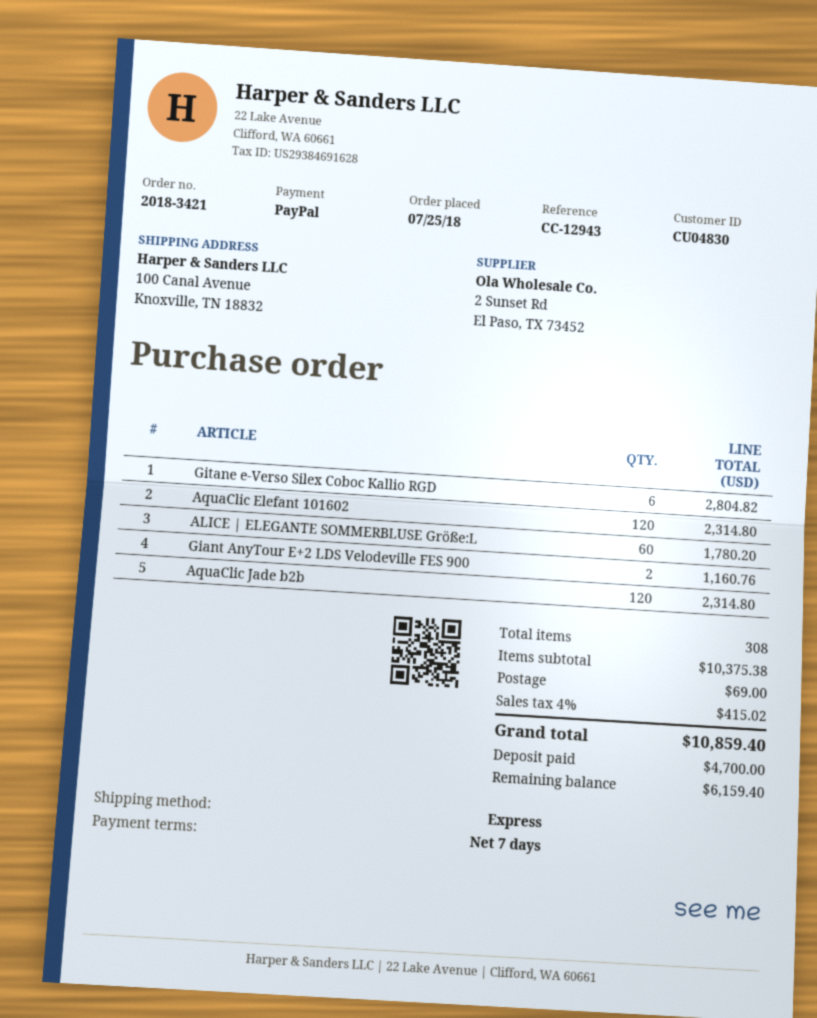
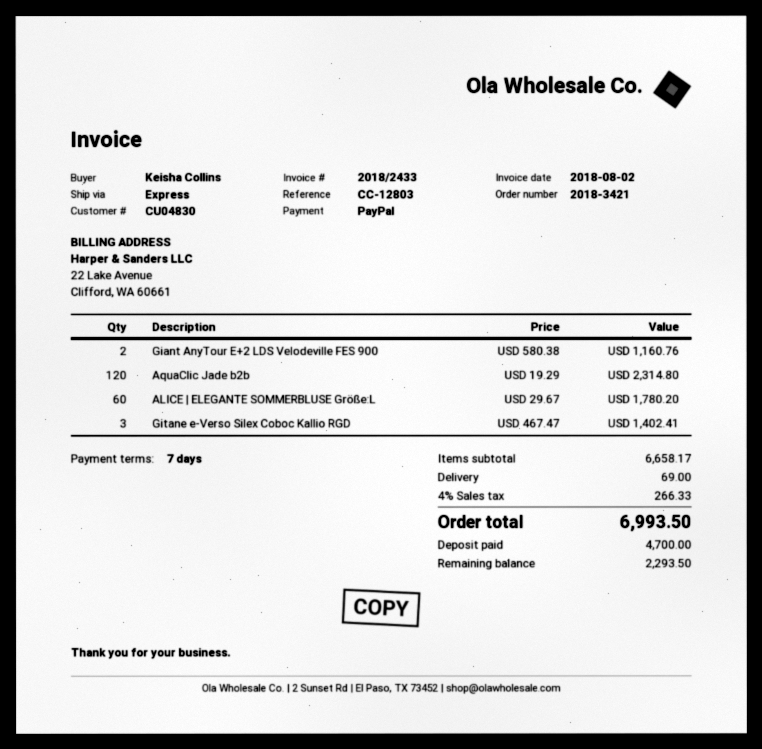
reference: CC-12943 -> CC-12803
Gitane e-Verso Silex Coboc Kallio RGD: 6 for 2804.82 -> 3 for 1402.41
AquaClic Elefant 101602: 120 for 2314.80 -> none
subtotal: 10375.38 -> 6658.17
tax: 4% = 415.02 -> 4% = 266.33
total: 10859.40 -> 6993.50
balance: 6159.40 -> 2293.50

